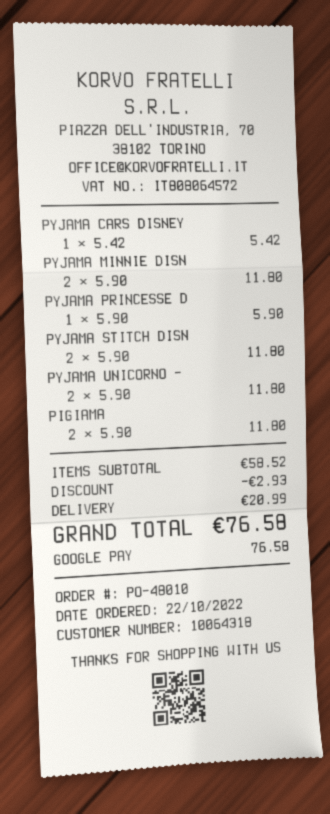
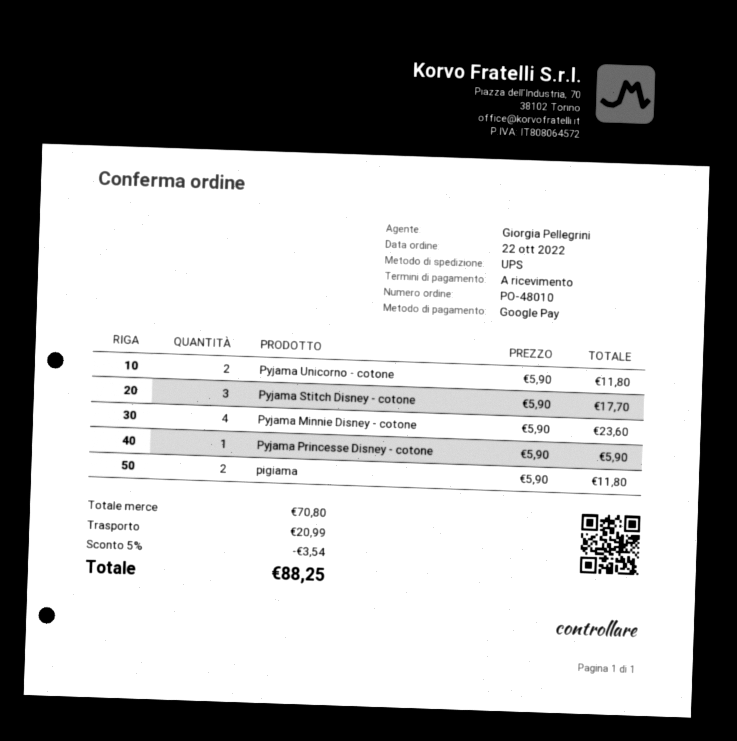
PYJAMA CARS DISNEY: 1 x 5.42 = 5.42 -> none
PYJAMA MINNIE DISN: 2 x 5.90 = 11.80 -> 4 x 5.90 = 23.60
PYJAMA STITCH DISN: 2 x 5.90 = 11.80 -> 3 x 5.90 = 17.70
subtotal: 58.52 -> 70.80
discount: 2.93 -> 3.54
total: 76.58 -> 88.25

